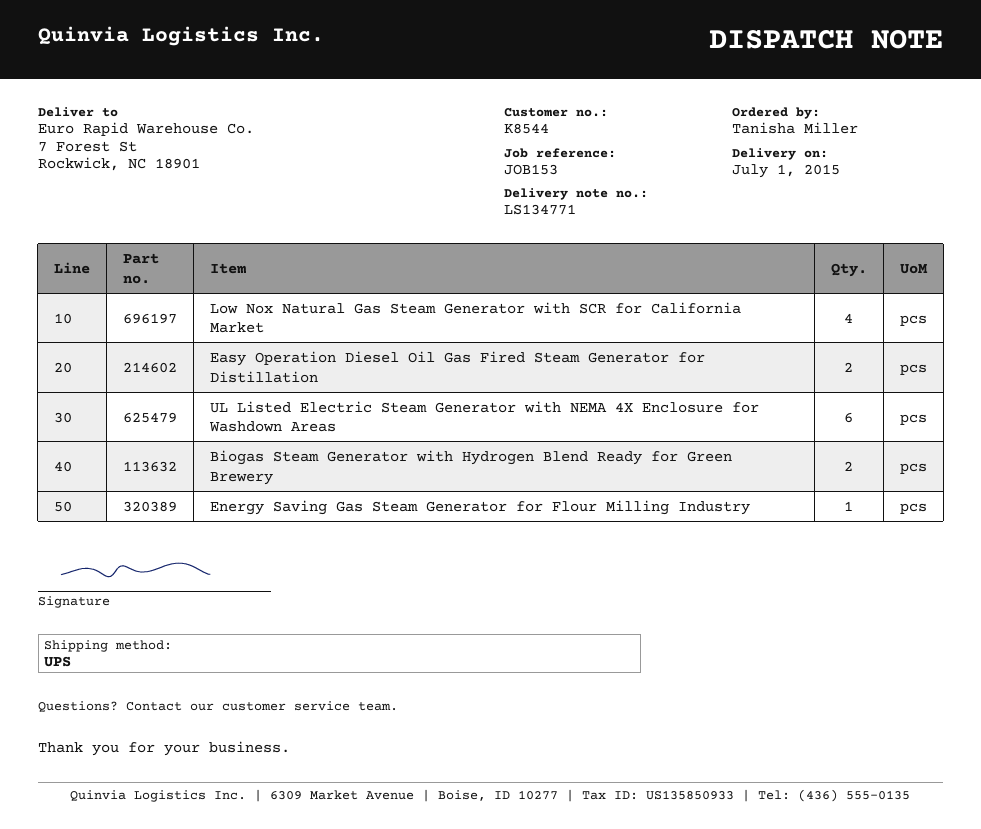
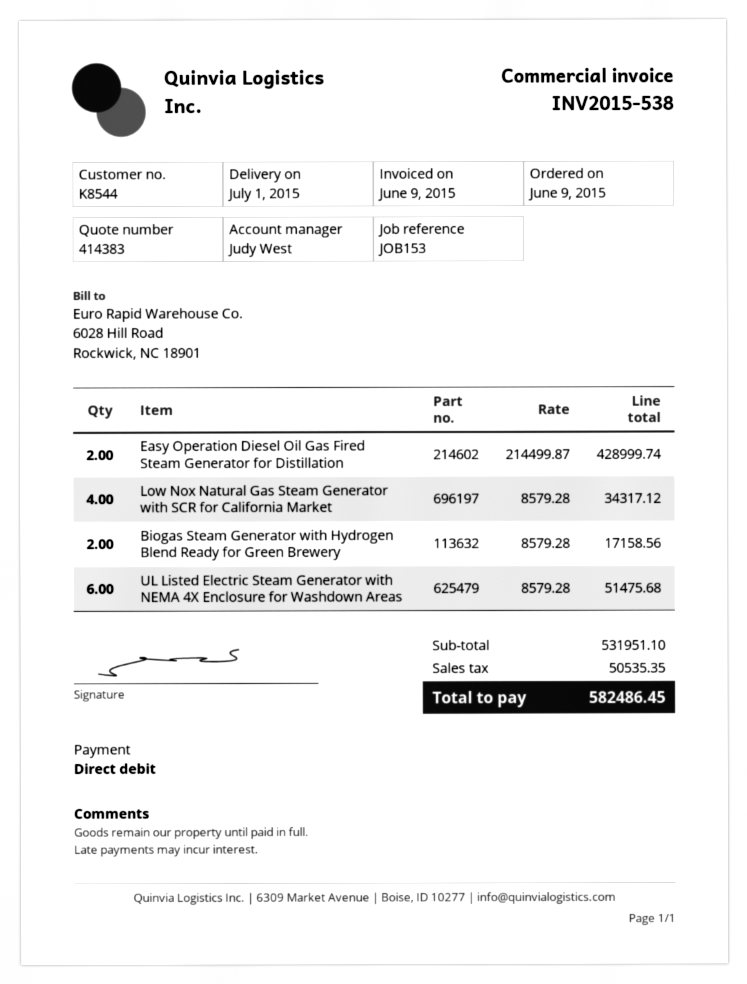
Energy Saving Gas Steam Generator for Flour Milling Industry: 1 -> none

